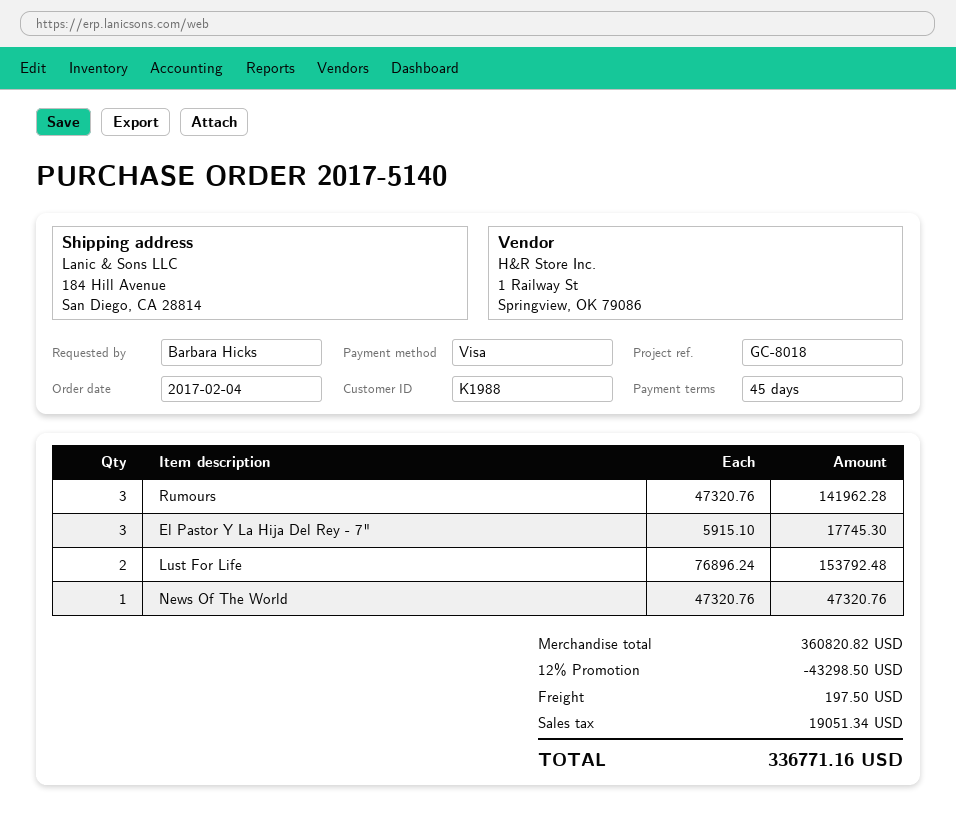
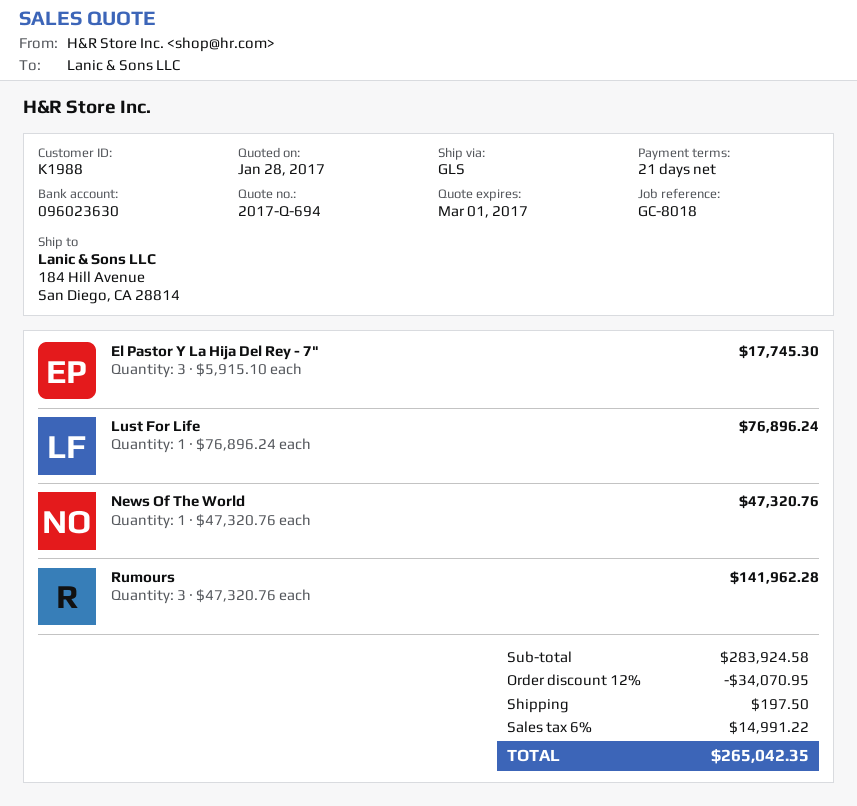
payment terms: 45 days -> 21 days
Lust For Life: 2 x 76896.24 = 153792.48 -> 1 x 76896.24 = 76896.24
subtotal: 360820.82 -> 283924.58
discount: 12% = 43298.50 -> 12% = 34070.95
tax: 19051.34 -> 14991.22
total: 336771.16 -> 265042.35

